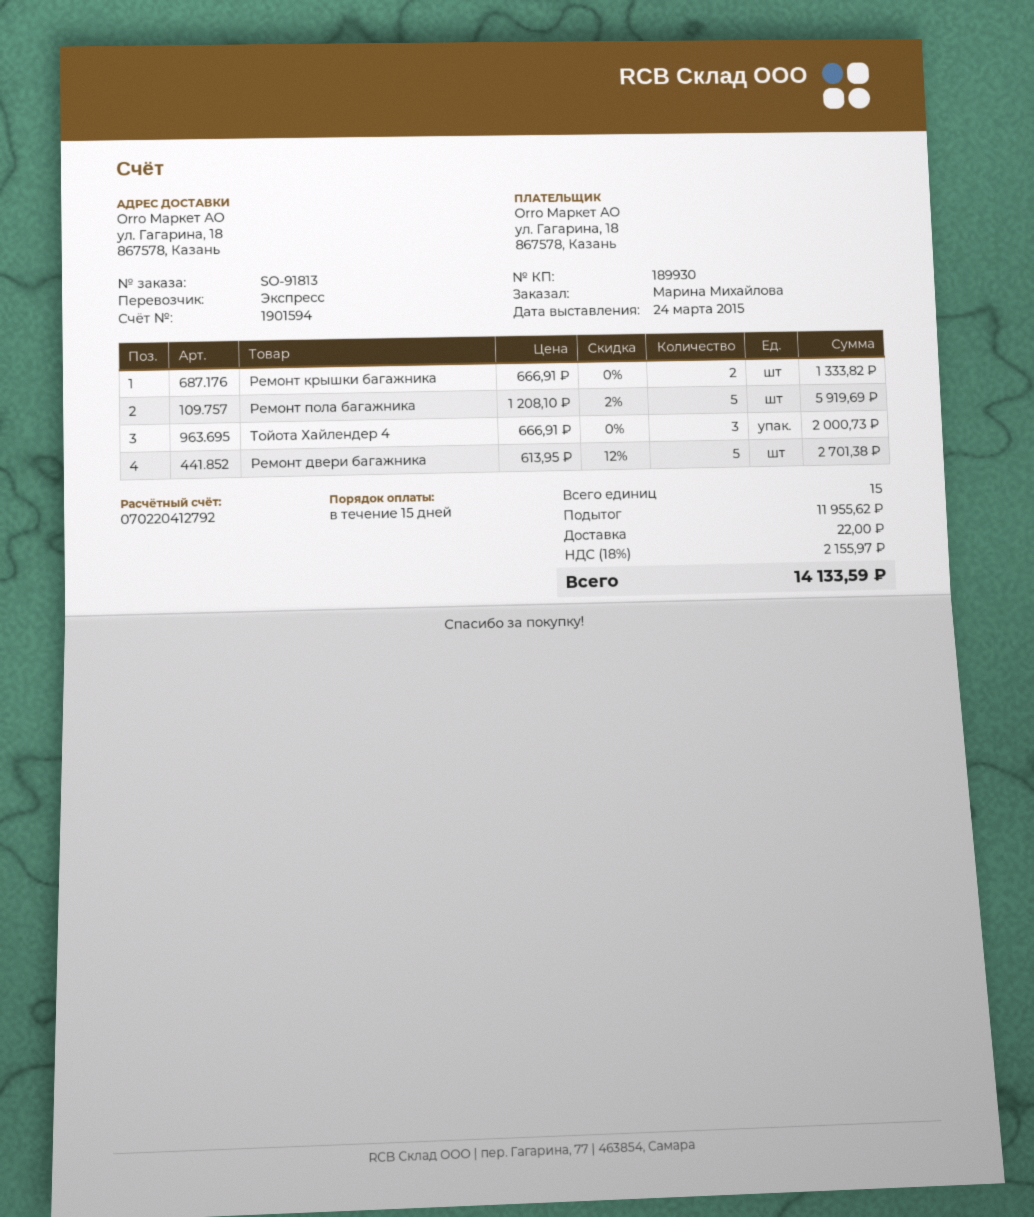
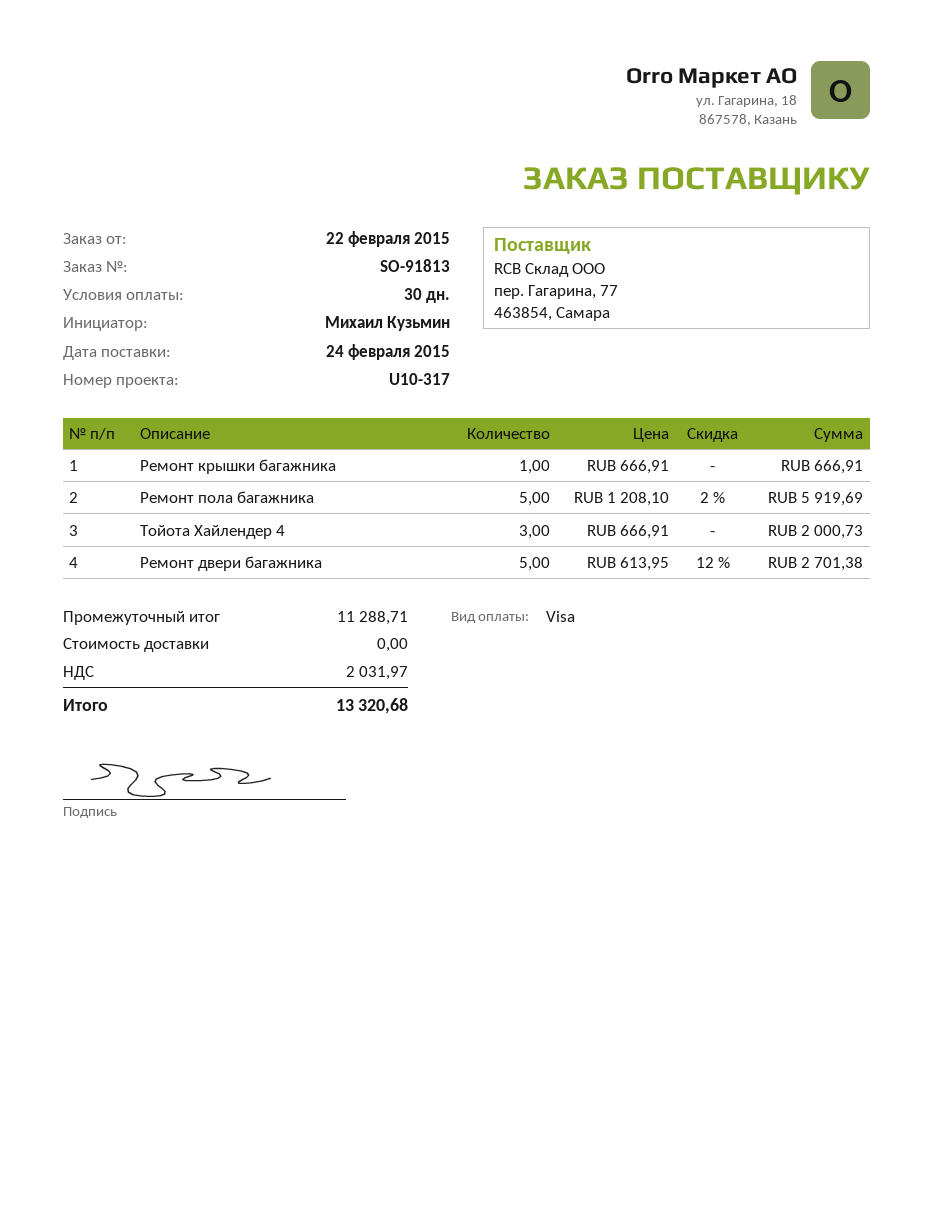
payment terms: 15 days -> 30 days
ordered by: Марина Михайлова -> Михаил Кузьмин
Ремонт крышки багажника: 2 x 666.91 = 1333.82 -> 1 x 666.91 = 666.91
subtotal: 11955.62 -> 11288.71
shipping: 22.00 -> 0.00
tax: 2155.97 -> 2031.97
total: 14133.59 -> 13320.68

